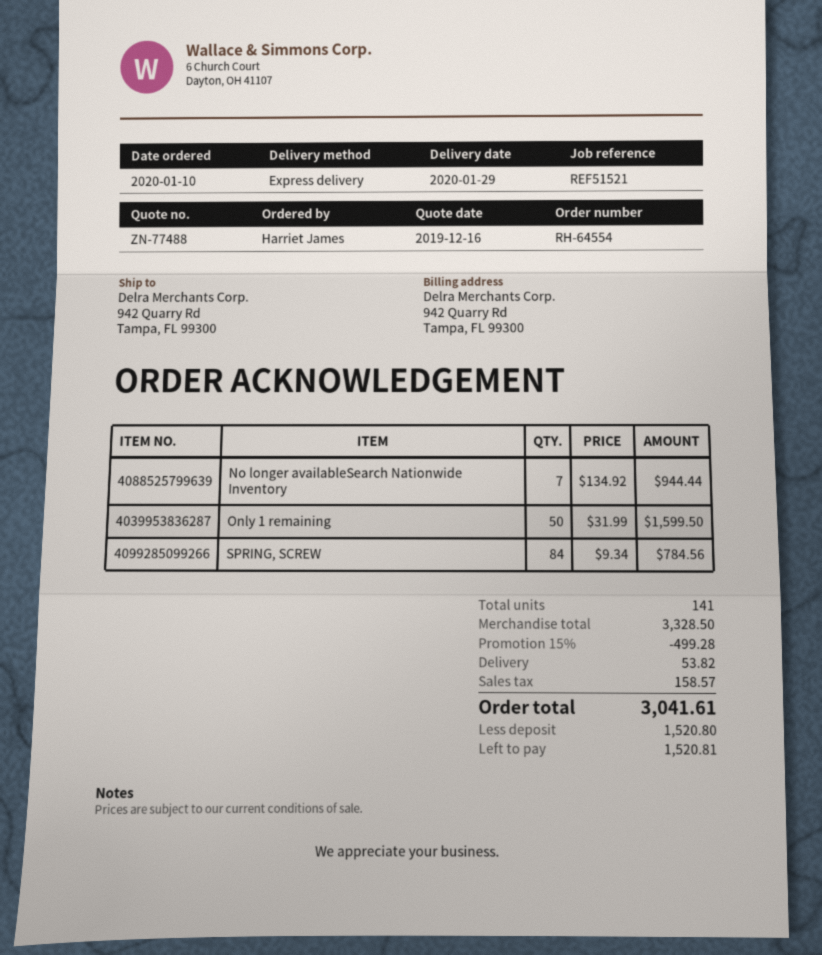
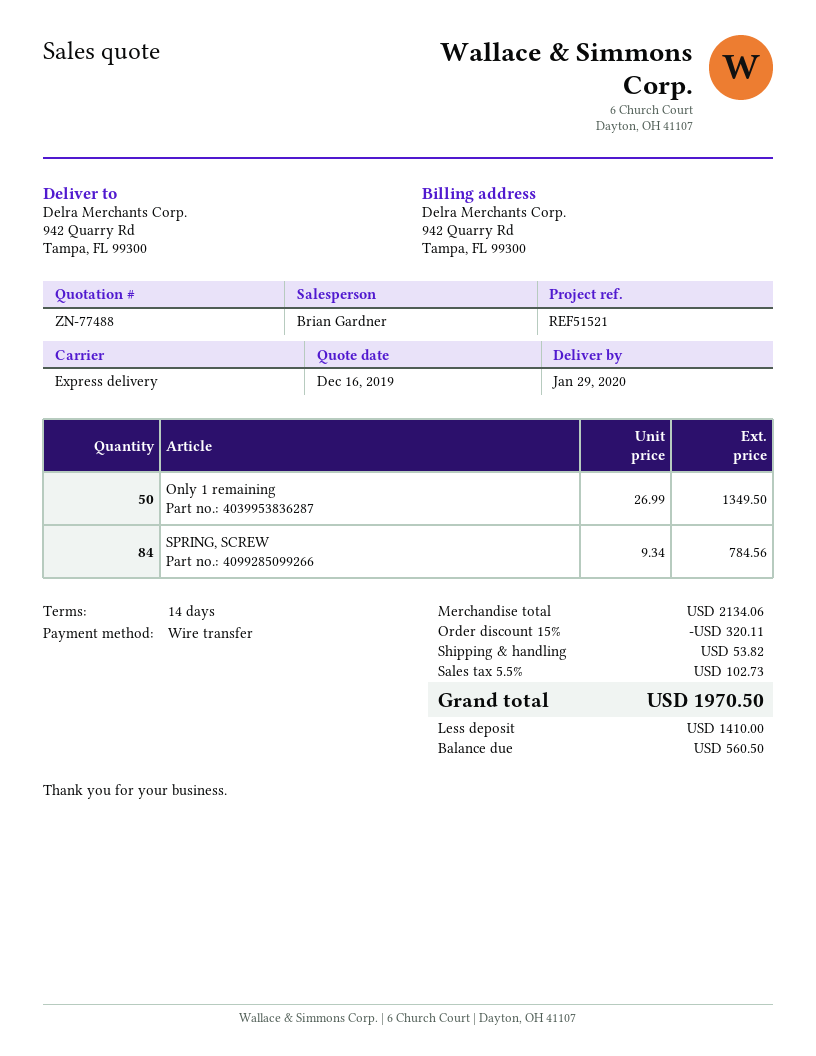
No longer availableSearch Nationwide Inventory: 7 x 134.92 = 944.44 -> none
Only 1 remaining: 50 x 31.99 = 1599.50 -> 50 x 26.99 = 1349.50
subtotal: 3328.50 -> 2134.06
discount: 15% = 499.28 -> 15% = 320.11
tax: 158.57 -> 102.73
total: 3041.61 -> 1970.50
deposit: 1520.80 -> 1410.00
balance: 1520.81 -> 560.50

